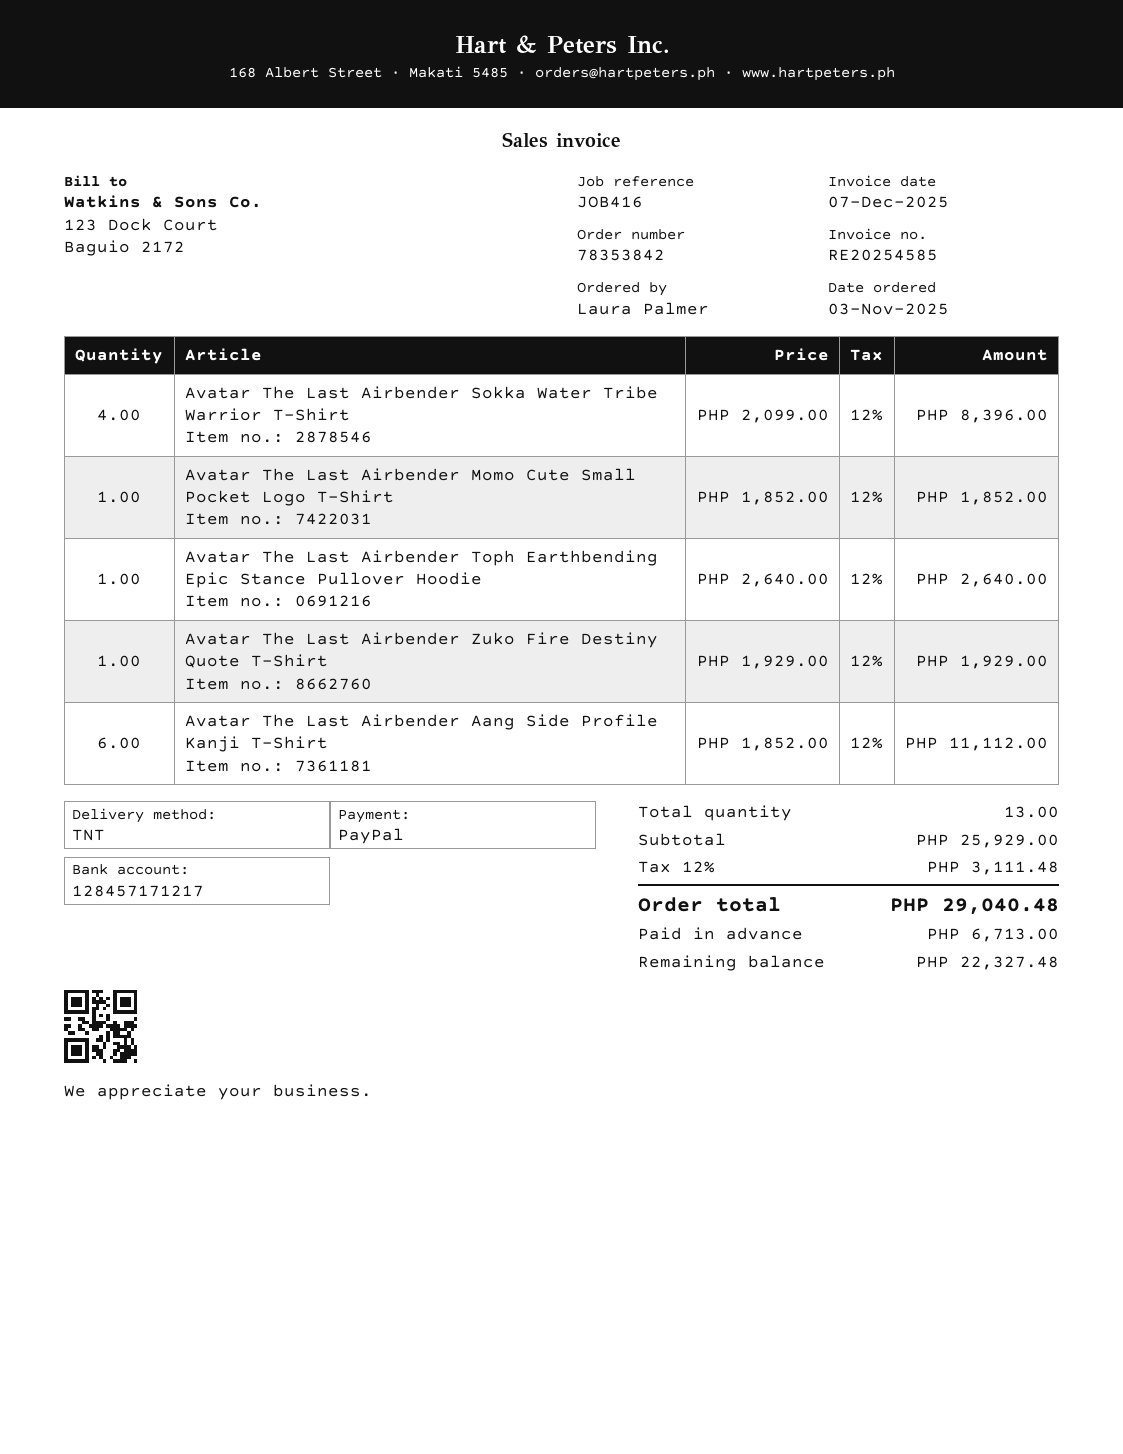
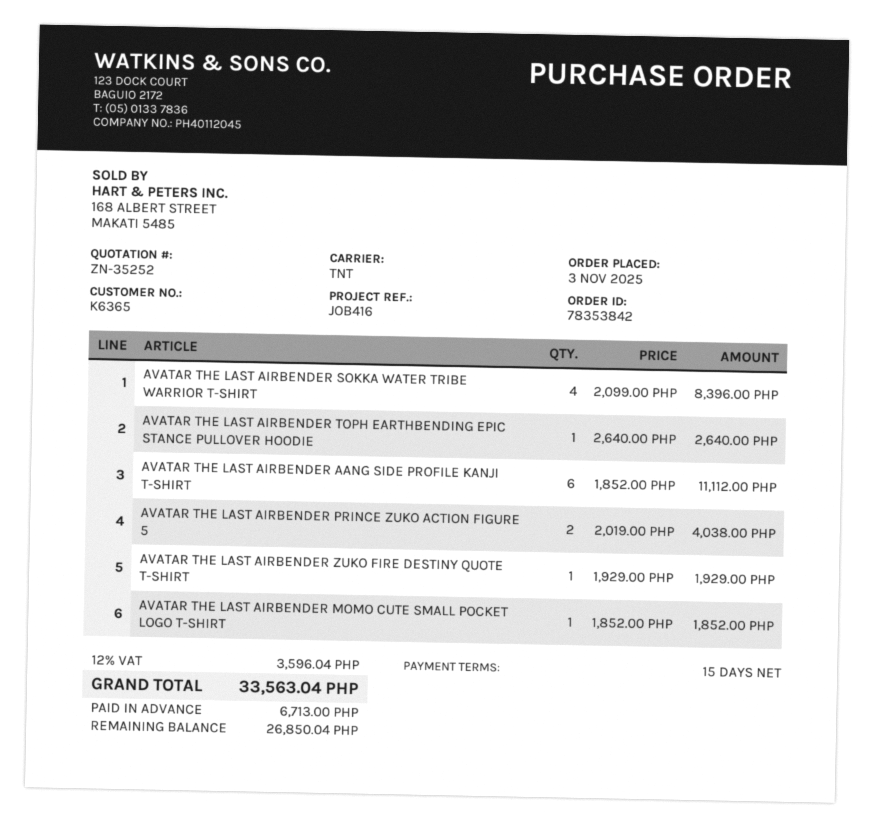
AVATAR THE LAST AIRBENDER PRINCE ZUKO ACTION FIGURE 5: none -> 2 x 2019.00 = 4038.00
tax: 12% = 3111.48 -> 12% = 3596.04
total: 29040.48 -> 33563.04
balance: 22327.48 -> 26850.04

